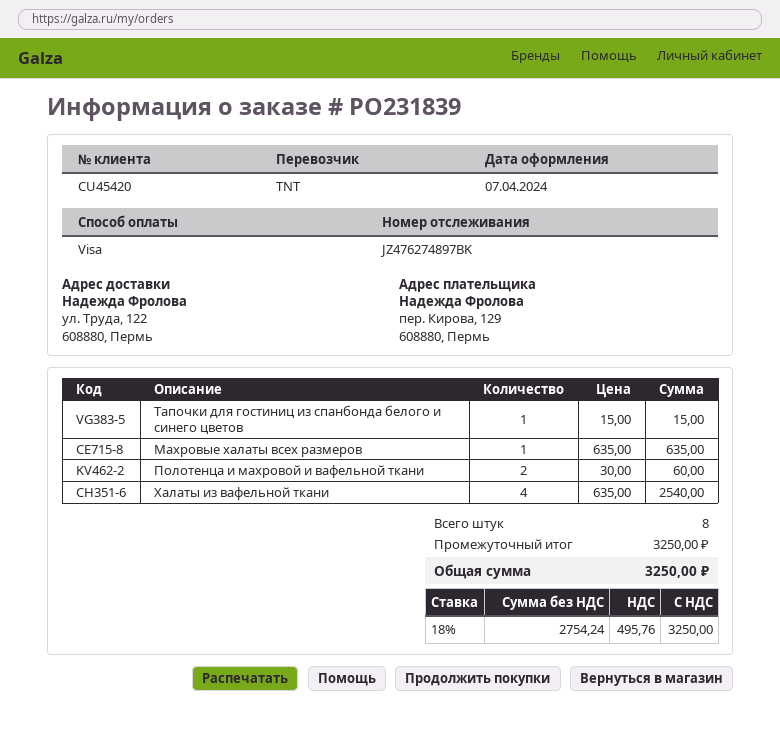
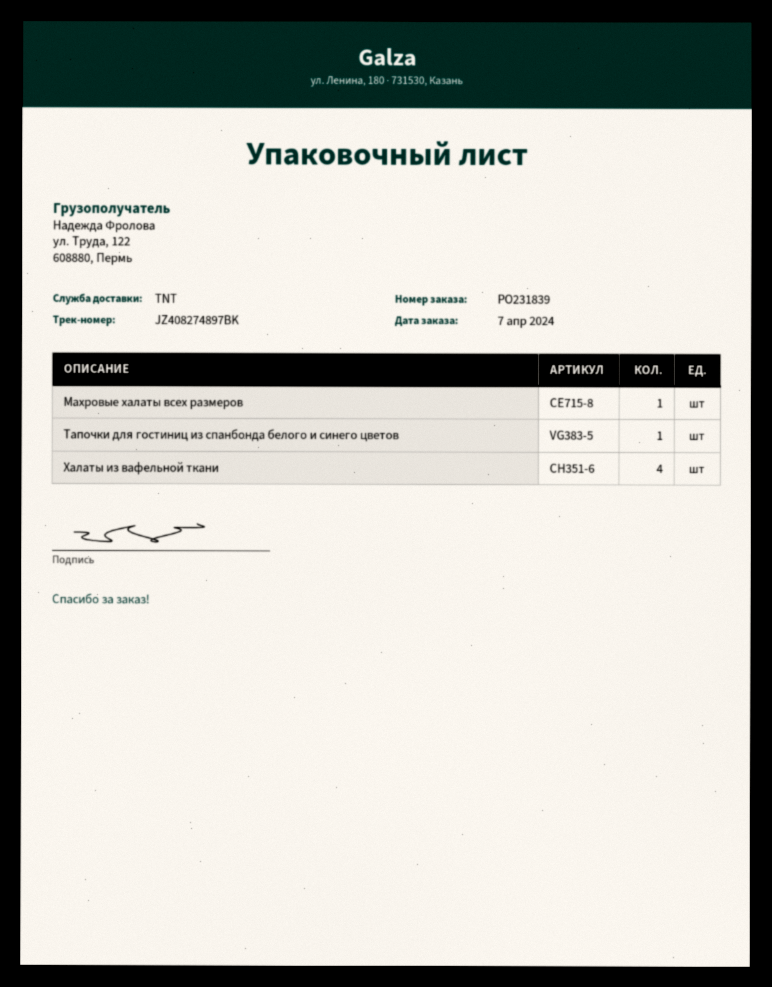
tracking number: JZ476274897BK -> JZ408274897BK
Полотенца и махровой и вафельной ткани: 2 -> none

